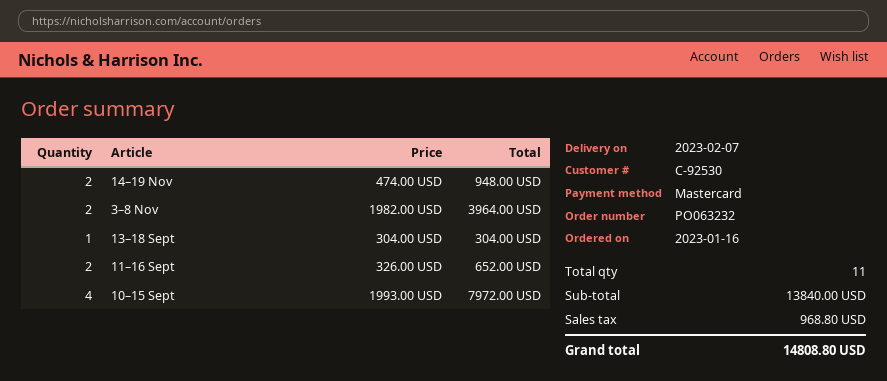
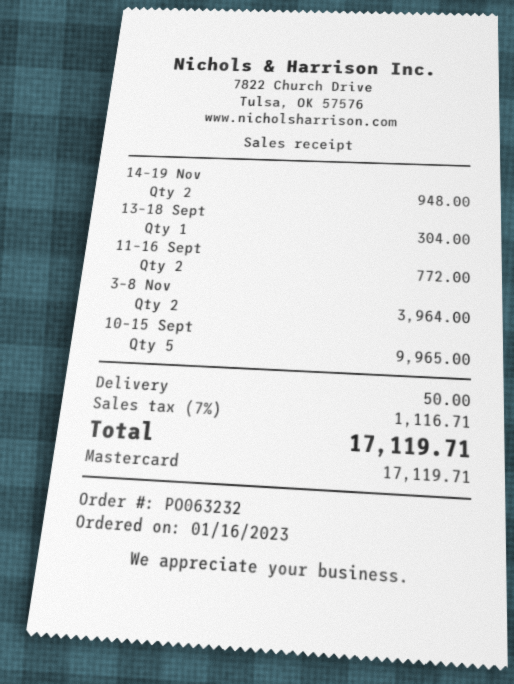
11–16 Sept: 2 for 652.00 -> 2 for 772.00
10–15 Sept: 4 for 7972.00 -> 5 for 9965.00
shipping: none -> 50.00
tax: 968.80 -> 1116.71
total: 14808.80 -> 17119.71

